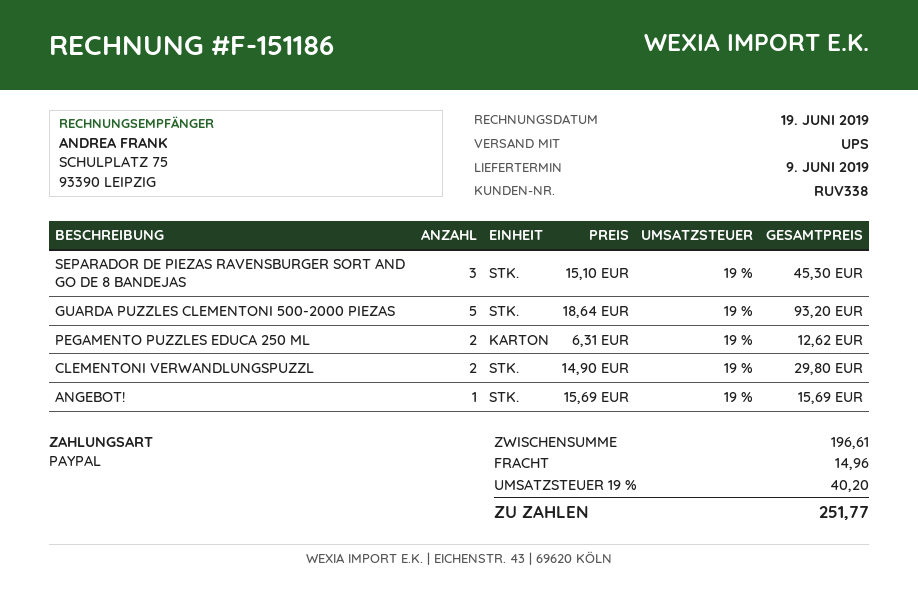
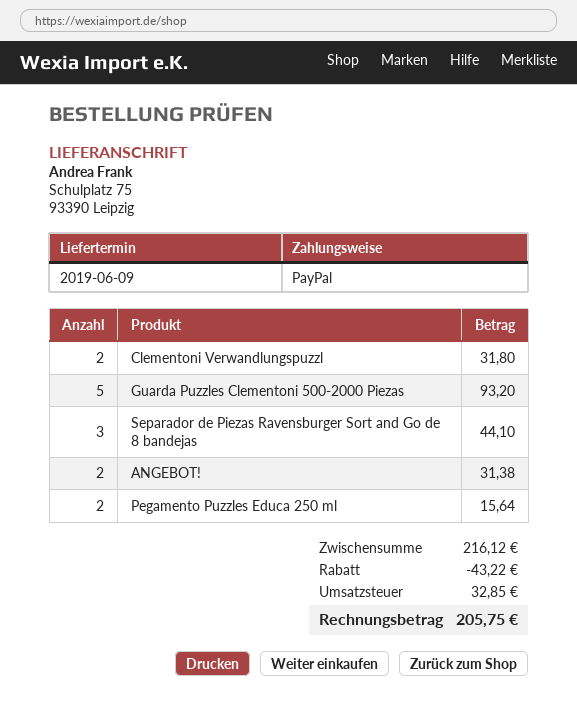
SEPARADOR DE PIEZAS RAVENSBURGER SORT AND GO DE 8 BANDEJAS: 3 for 45.30 -> 3 for 44.10
PEGAMENTO PUZZLES EDUCA 250 ML: 2 for 12.62 -> 2 for 15.64
CLEMENTONI VERWANDLUNGSPUZZL: 2 for 29.80 -> 2 for 31.80
ANGEBOT!: 1 for 15.69 -> 2 for 31.38
subtotal: 196.61 -> 216.12
discount: none -> 43.22
shipping: 14.96 -> none
tax: 40.20 -> 32.85
total: 251.77 -> 205.75

